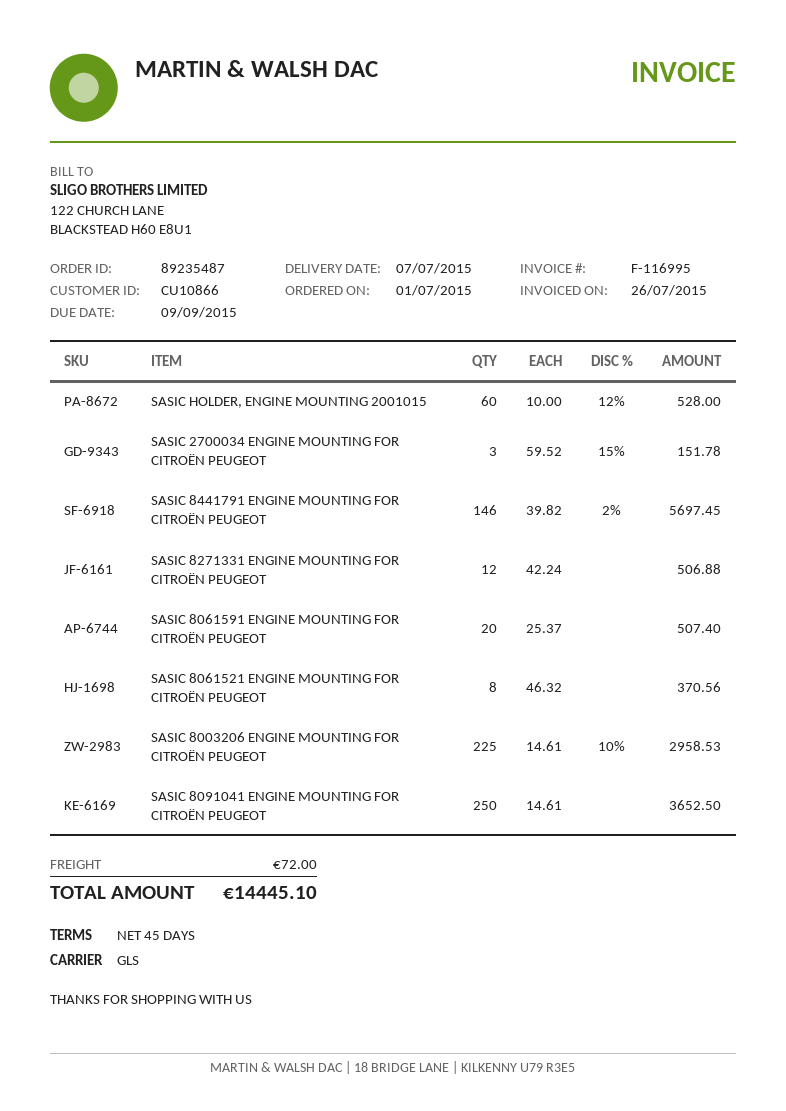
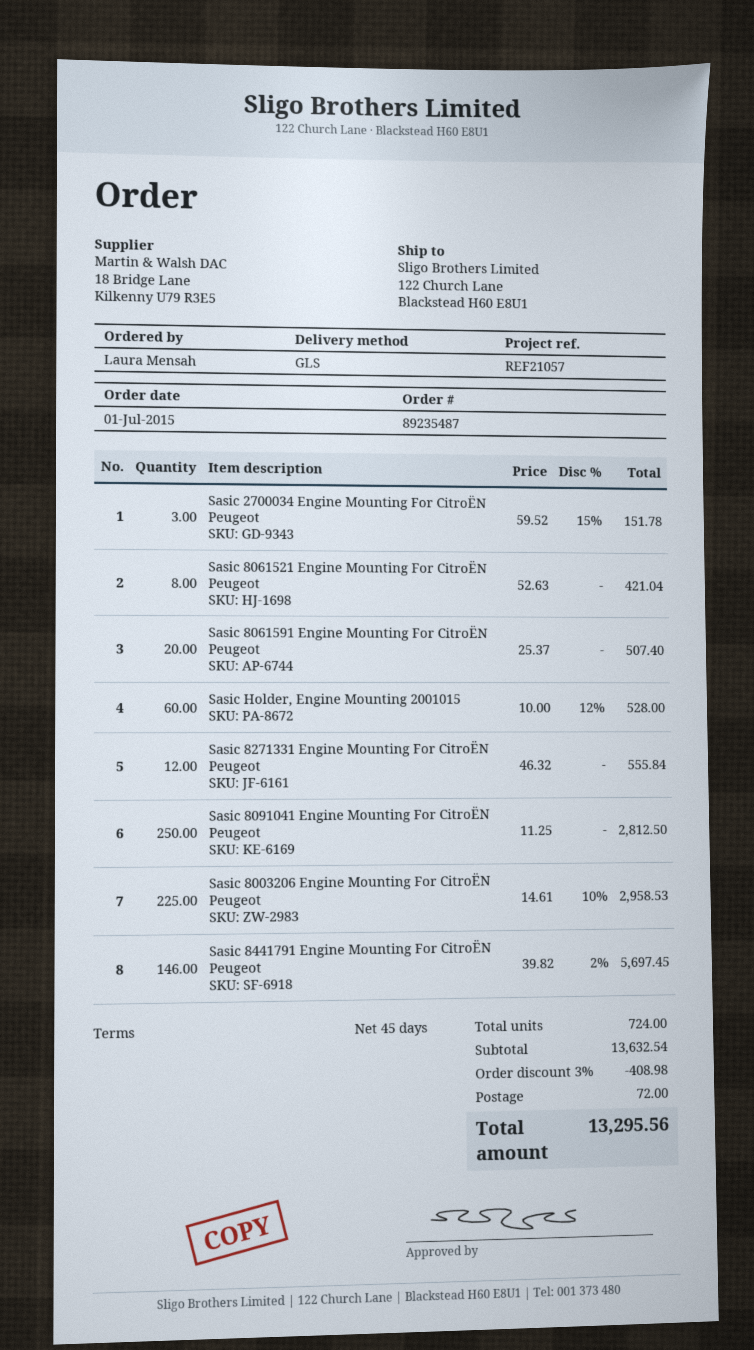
SASIC 8271331 ENGINE MOUNTING FOR CITROËN PEUGEOT: 12 x 42.24 = 506.88 -> 12 x 46.32 = 555.84
SASIC 8061521 ENGINE MOUNTING FOR CITROËN PEUGEOT: 8 x 46.32 = 370.56 -> 8 x 52.63 = 421.04
SASIC 8091041 ENGINE MOUNTING FOR CITROËN PEUGEOT: 250 x 14.61 = 3652.50 -> 250 x 11.25 = 2812.50
discount: none -> 3% = 408.98
total: 14445.10 -> 13295.56

